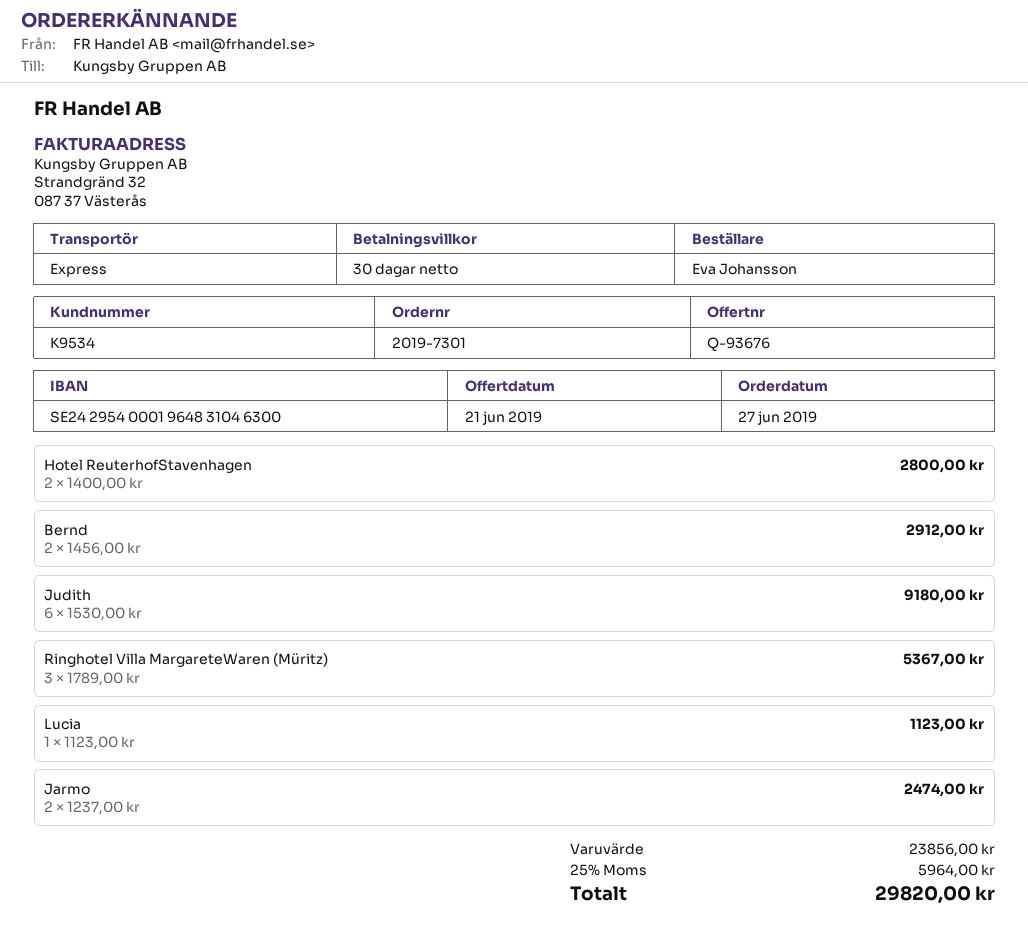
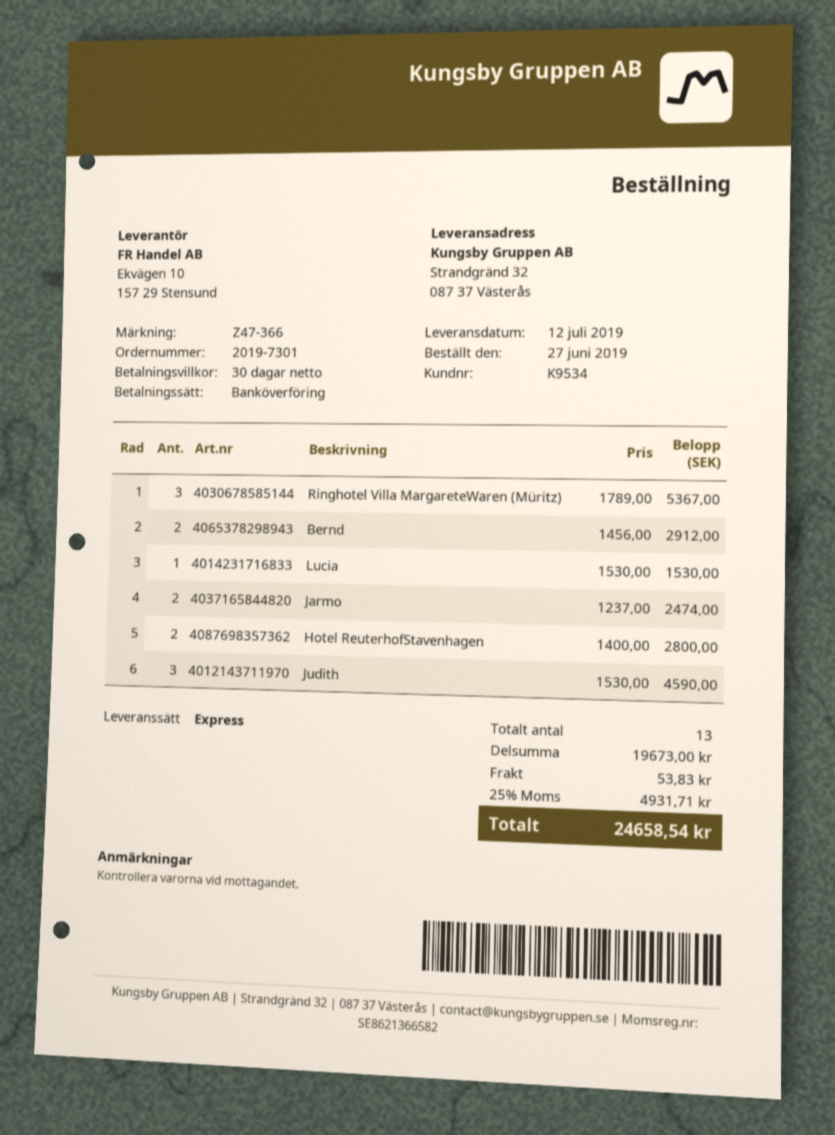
Judith: 6 x 1530.00 = 9180.00 -> 3 x 1530.00 = 4590.00
Lucia: 1 x 1123.00 = 1123.00 -> 1 x 1530.00 = 1530.00
subtotal: 23856.00 -> 19673.00
shipping: none -> 53.83
tax: 25% = 5964.00 -> 25% = 4931.71
total: 29820.00 -> 24658.54

